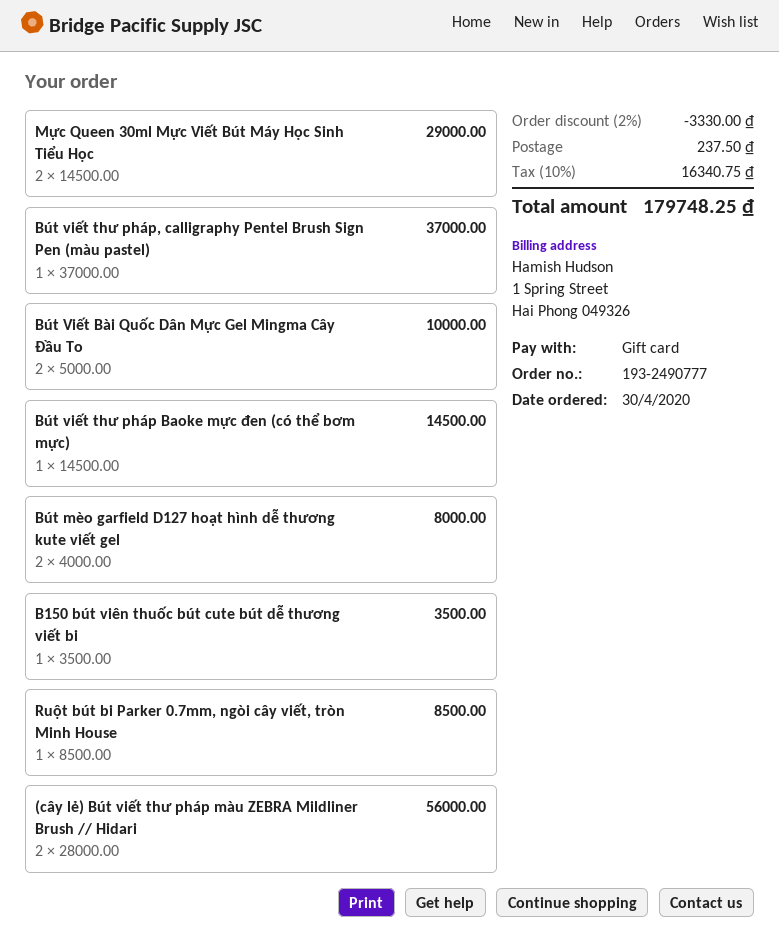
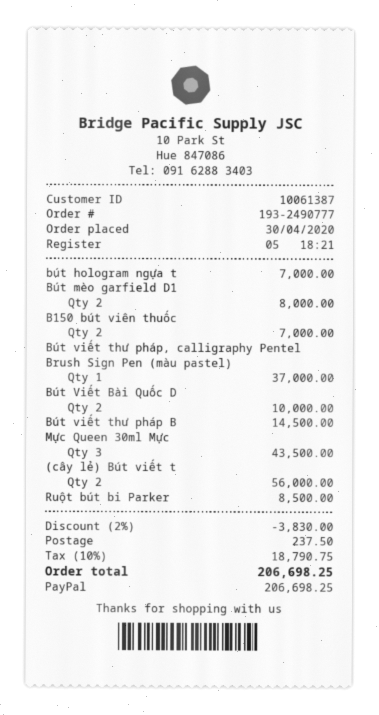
payment method: gift card -> PayPal
Mực Queen 30ml Mực Viết Bút Máy Học Sinh Tiểu Học: 2 for 29000.00 -> 3 for 43500.00
B150 bút viên thuốc bút cute bút dễ thương viết bi: 1 for 3500.00 -> 2 for 7000.00
bút hologram ngựa t: none -> 1 for 7000.00
discount: 2% = 3330.00 -> 2% = 3830.00
tax: 10% = 16340.75 -> 10% = 18790.75
total: 179748.25 -> 206698.25

